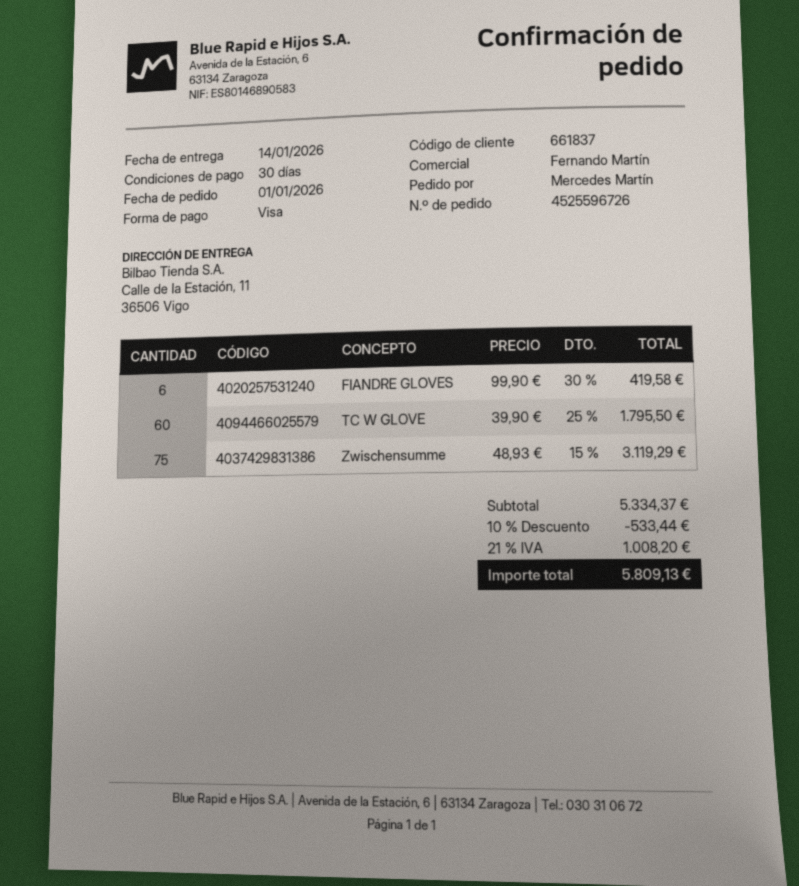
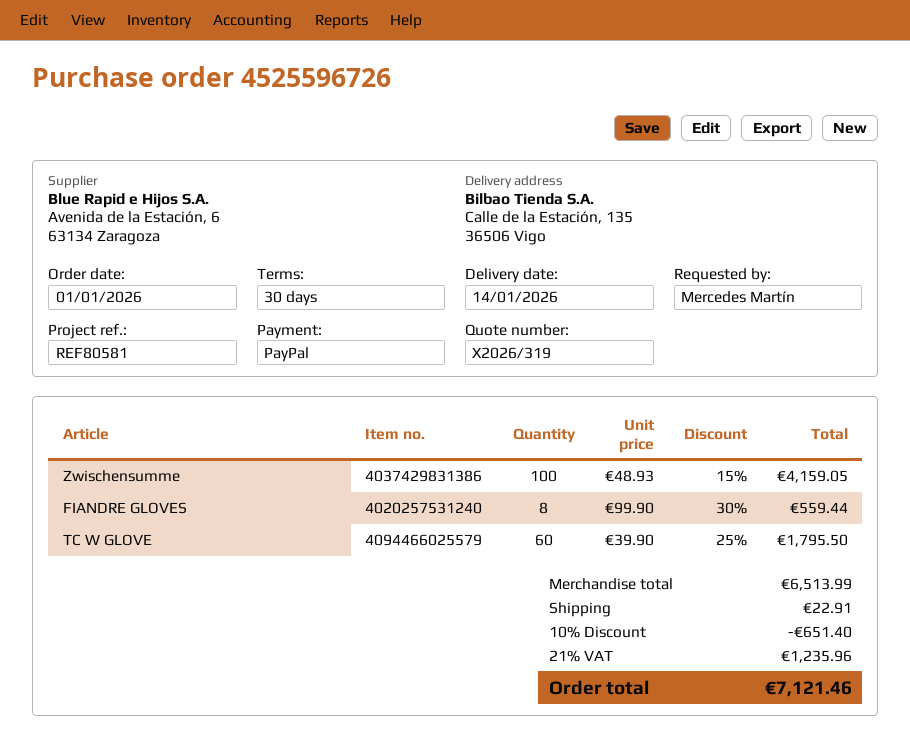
payment method: Visa -> PayPal
ship to: Calle de la Estación, 11, 36506 Vigo -> Calle de la Estación, 135, 36506 Vigo
FIANDRE GLOVES: 6 x 99.90 - 30% = 419.58 -> 8 x 99.90 - 30% = 559.44
Zwischensumme: 75 x 48.93 - 15% = 3119.29 -> 100 x 48.93 - 15% = 4159.05
subtotal: 5334.37 -> 6513.99
discount: 10% = 533.44 -> 10% = 651.40
shipping: none -> 22.91
tax: 21% = 1008.20 -> 21% = 1235.96
total: 5809.13 -> 7121.46

